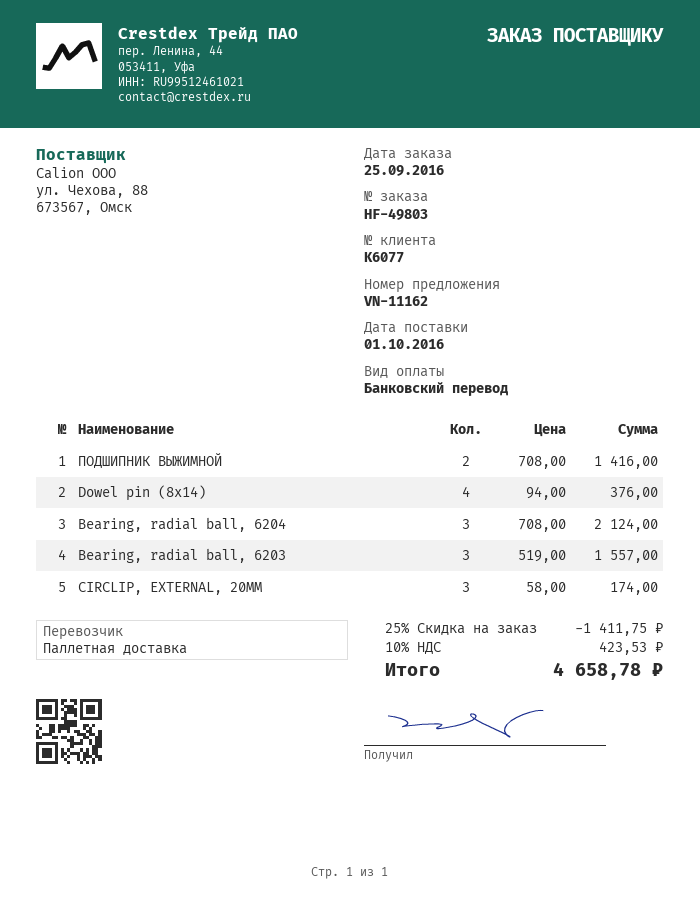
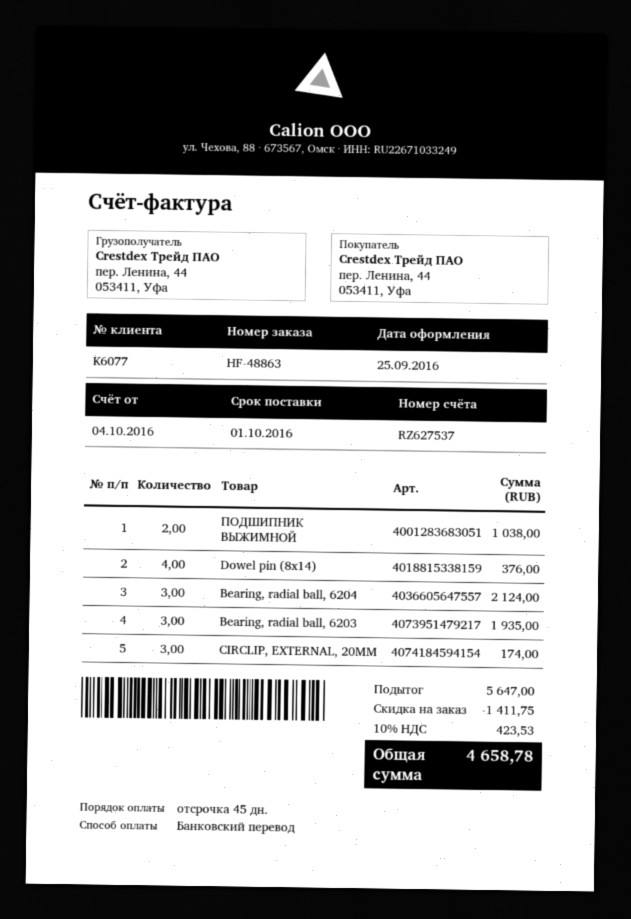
order number: HF-49803 -> HF-48863
ПОДШИПНИК ВЫЖИМНОЙ: 2 for 1416.00 -> 2 for 1038.00
Bearing, radial ball, 6203: 3 for 1557.00 -> 3 for 1935.00

